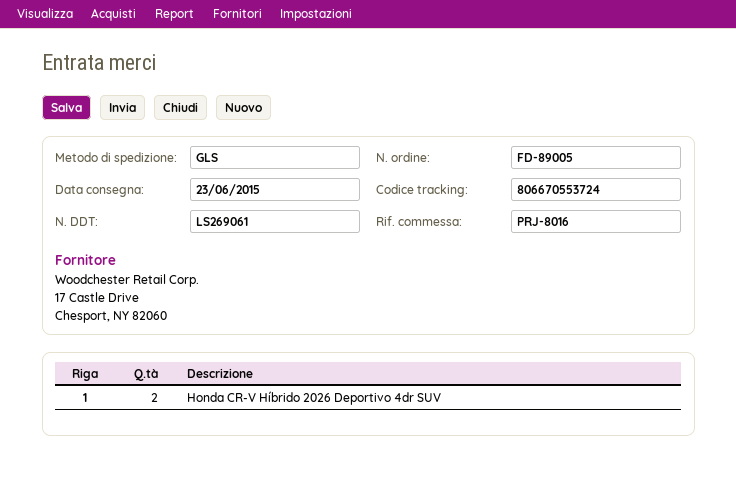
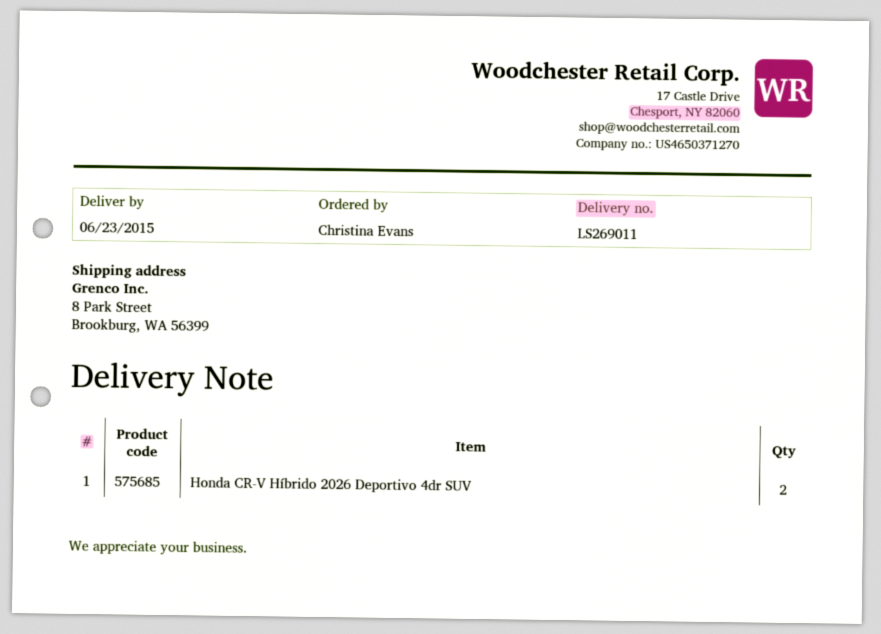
delivery note number: LS269061 -> LS269011

